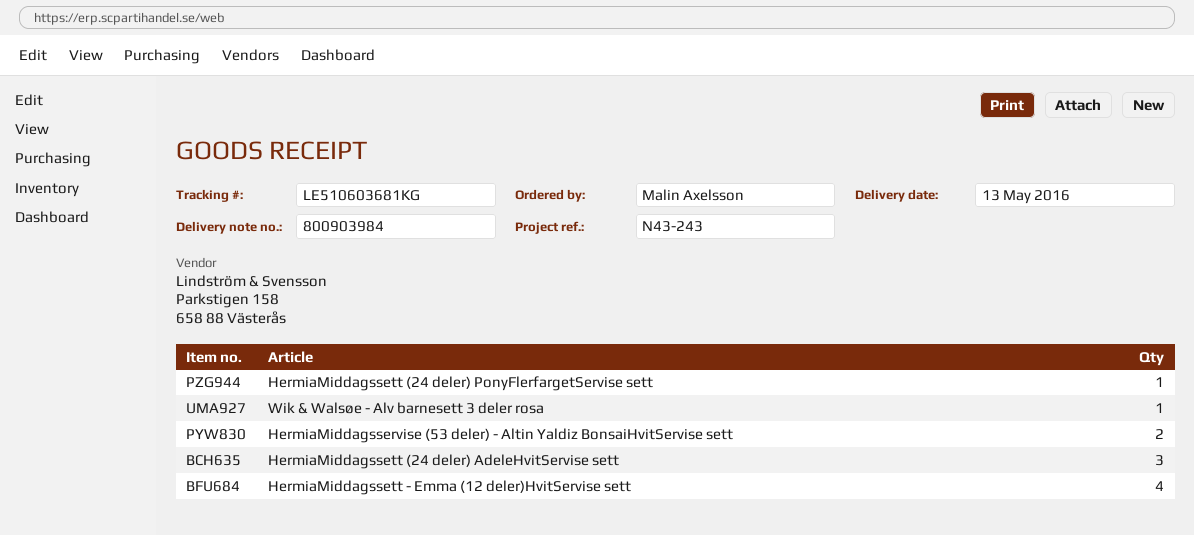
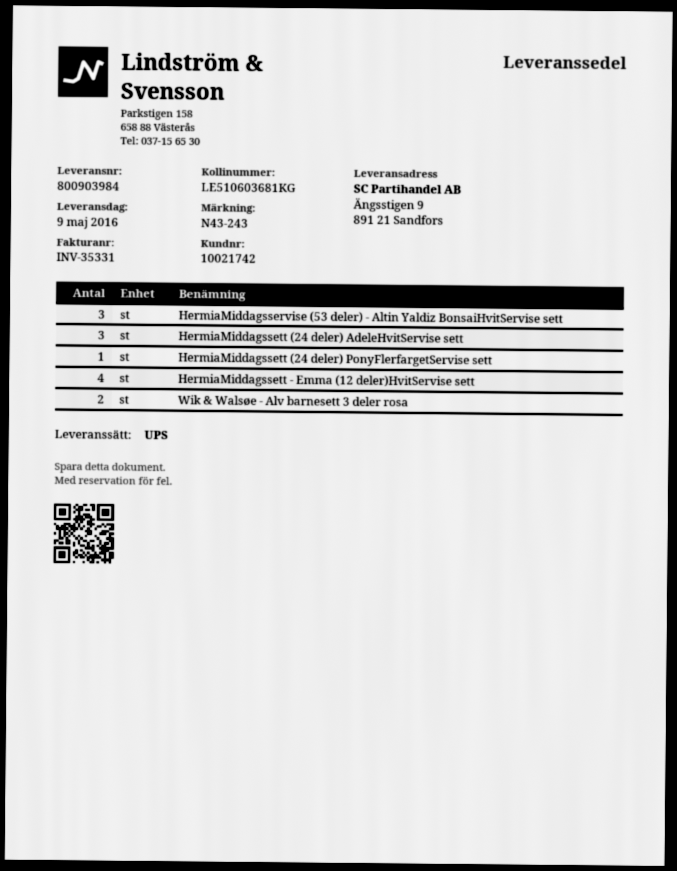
delivery date: 2016-05-13 -> 2016-05-09
Wik & Walsøe - Alv barnesett 3 deler rosa: 1 -> 2
HermiaMiddagsservise (53 deler) - Altin Yaldiz BonsaiHvitServise sett: 2 -> 3

